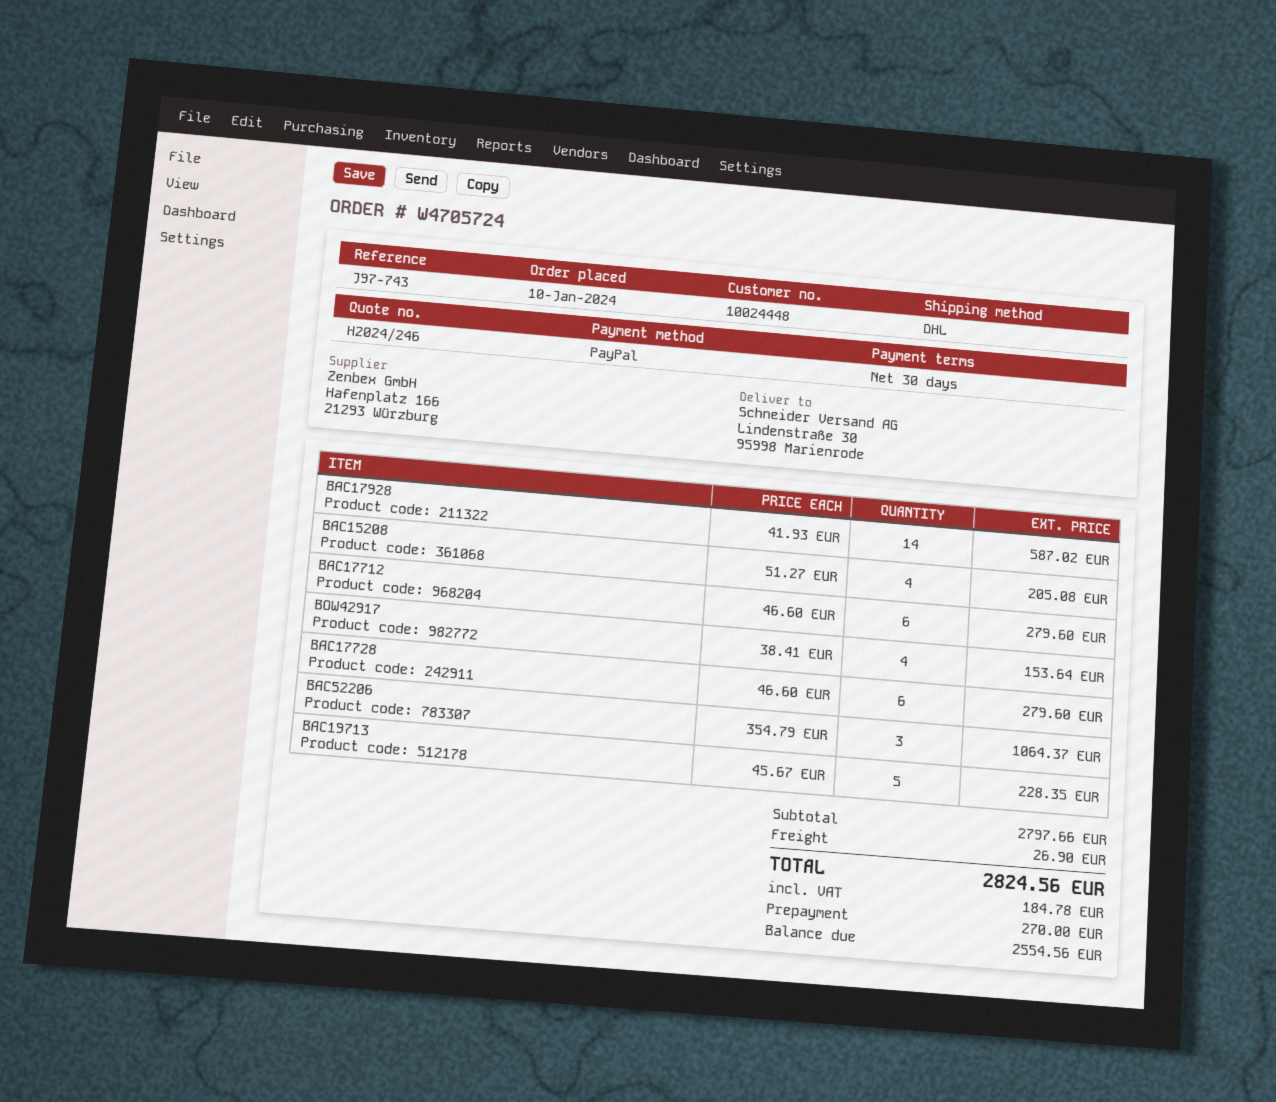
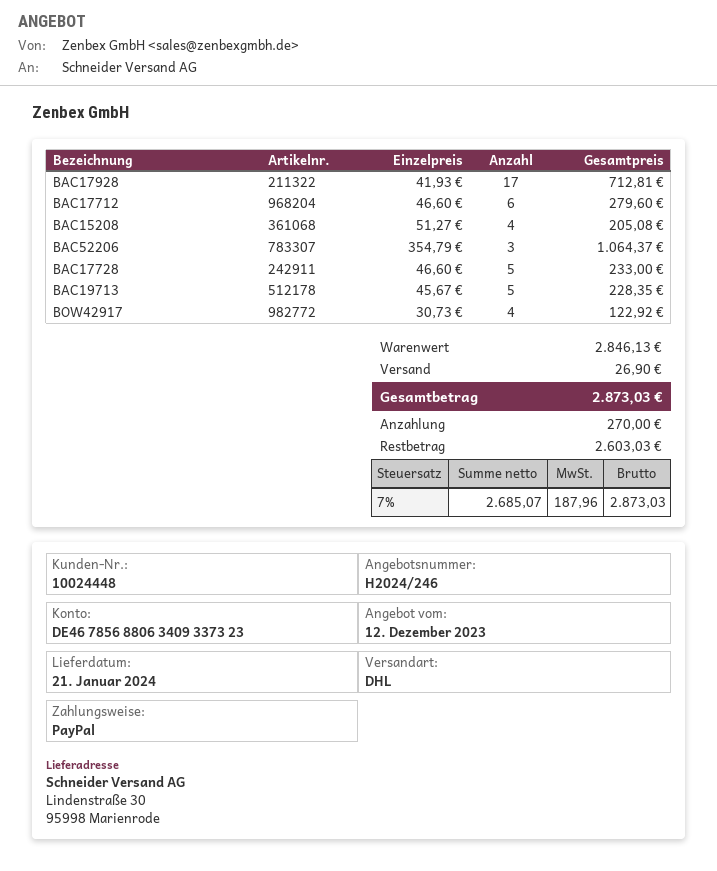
BAC17928: 14 x 41.93 = 587.02 -> 17 x 41.93 = 712.81
BOW42917: 4 x 38.41 = 153.64 -> 4 x 30.73 = 122.92
BAC17728: 6 x 46.60 = 279.60 -> 5 x 46.60 = 233.00
subtotal: 2797.66 -> 2846.13
tax: 184.78 -> 187.96
total: 2824.56 -> 2873.03
balance: 2554.56 -> 2603.03

